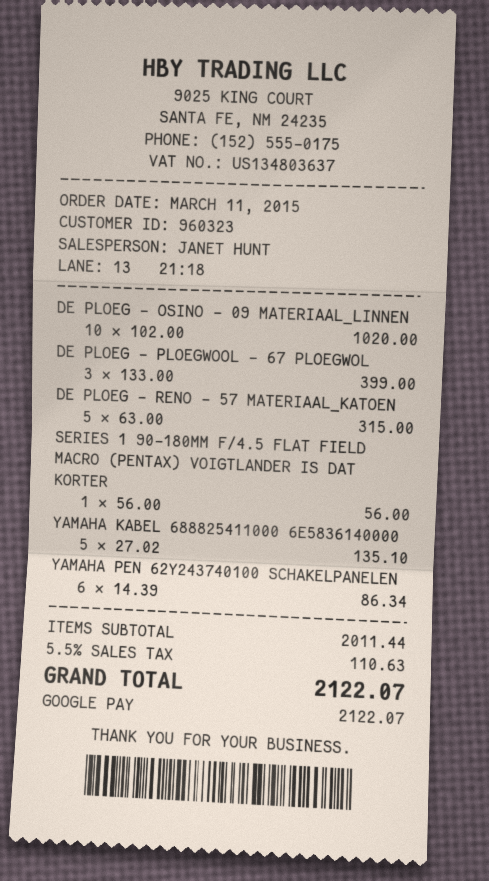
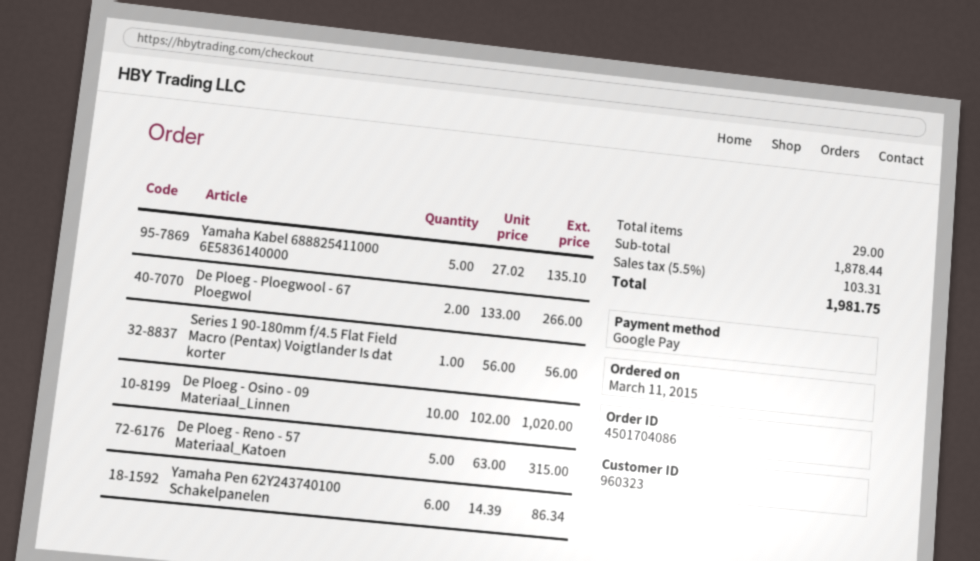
DE PLOEG - PLOEGWOOL - 67 PLOEGWOL: 3 x 133.00 = 399.00 -> 2 x 133.00 = 266.00
subtotal: 2011.44 -> 1878.44
tax: 5.5% = 110.63 -> 5.5% = 103.31
total: 2122.07 -> 1981.75

